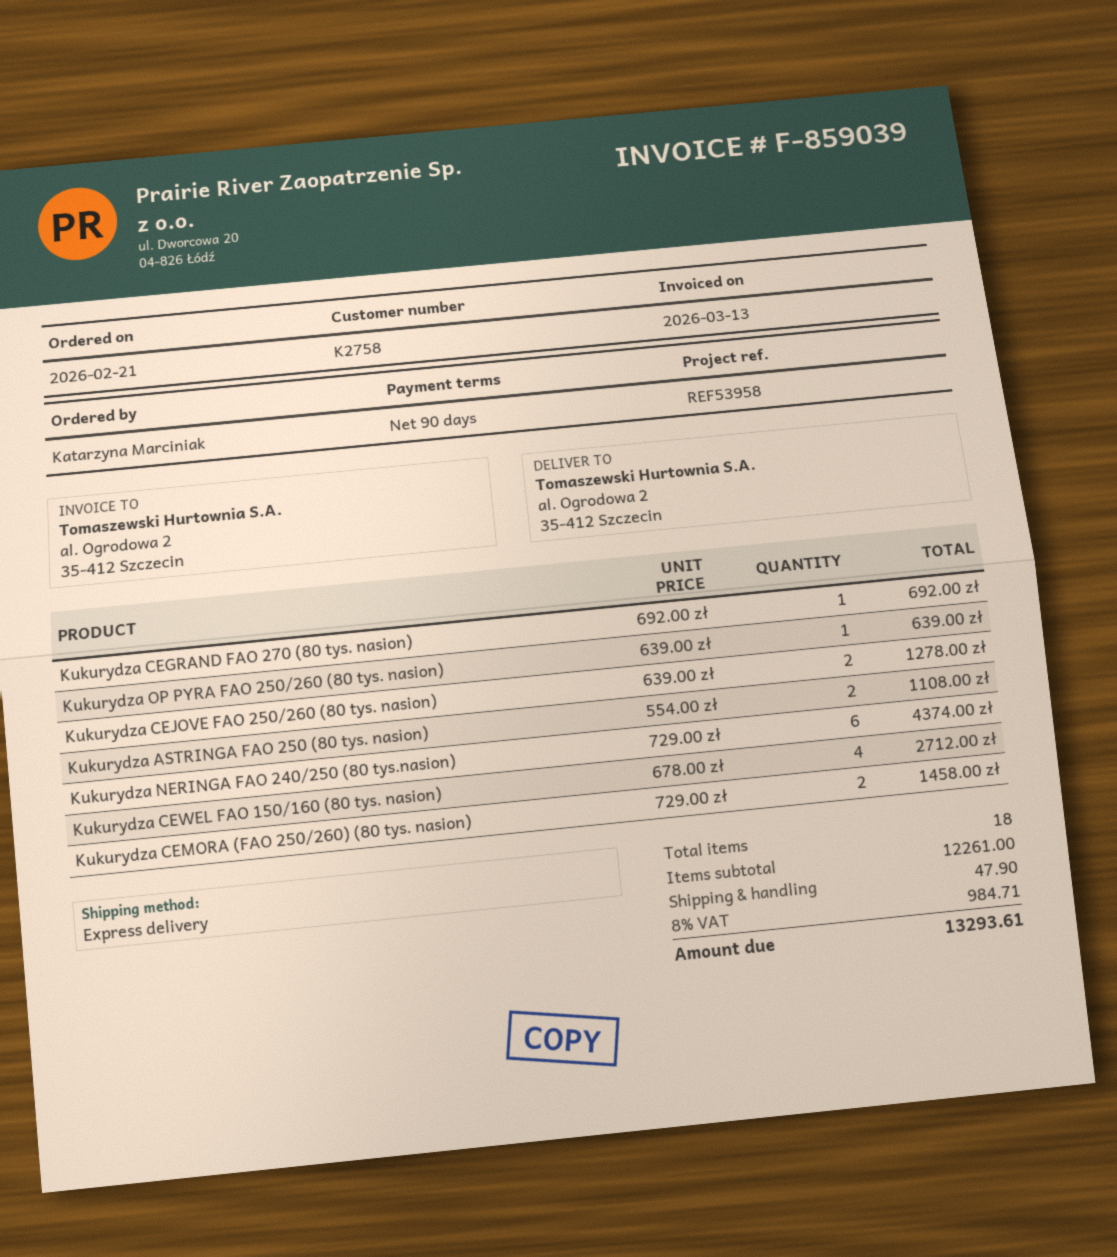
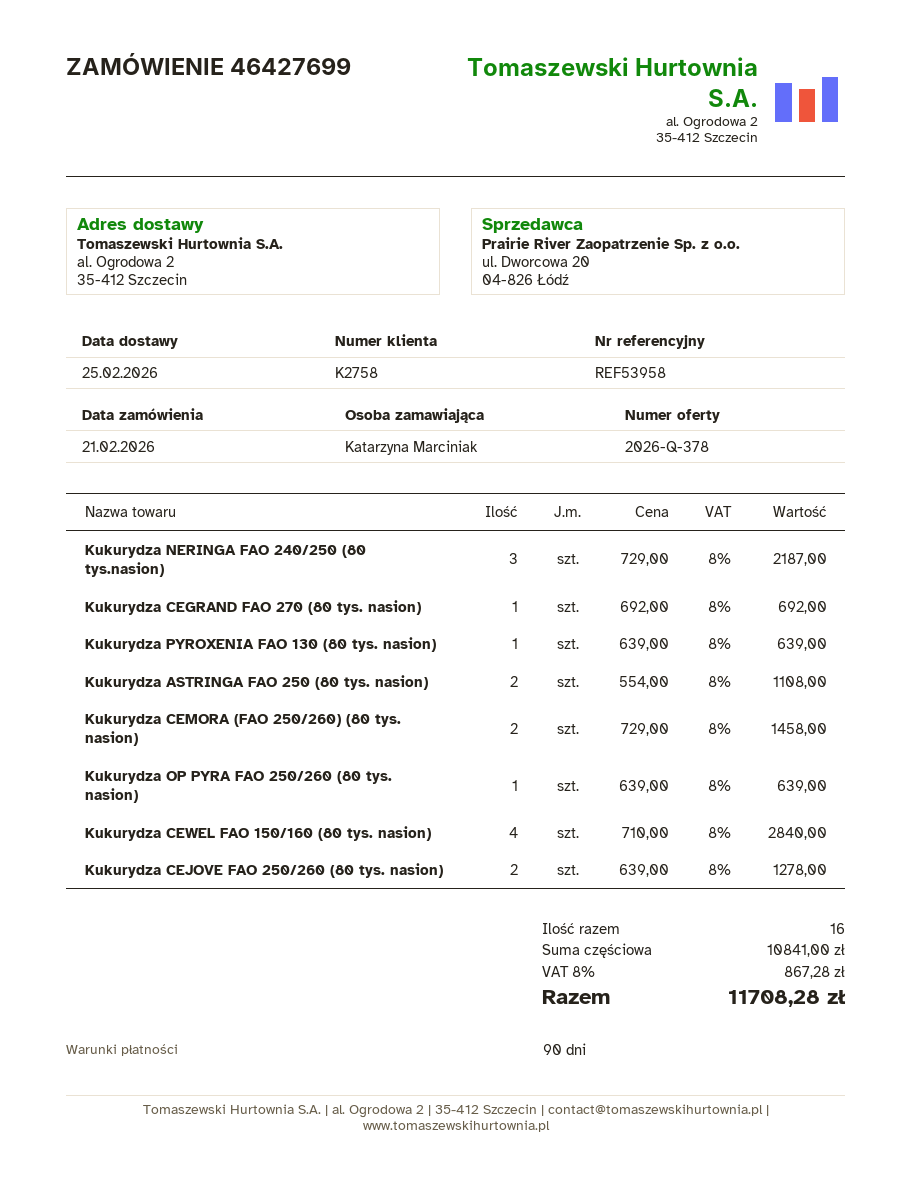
Kukurydza NERINGA FAO 240/250 (80 tys.nasion): 6 x 729.00 = 4374.00 -> 3 x 729.00 = 2187.00
Kukurydza CEWEL FAO 150/160 (80 tys. nasion): 4 x 678.00 = 2712.00 -> 4 x 710.00 = 2840.00
Kukurydza PYROXENIA FAO 130 (80 tys. nasion): none -> 1 x 639.00 = 639.00
total quantity: 18 -> 16
subtotal: 12261.00 -> 10841.00
shipping: 47.90 -> none
tax: 8% = 984.71 -> 8% = 867.28
total: 13293.61 -> 11708.28

